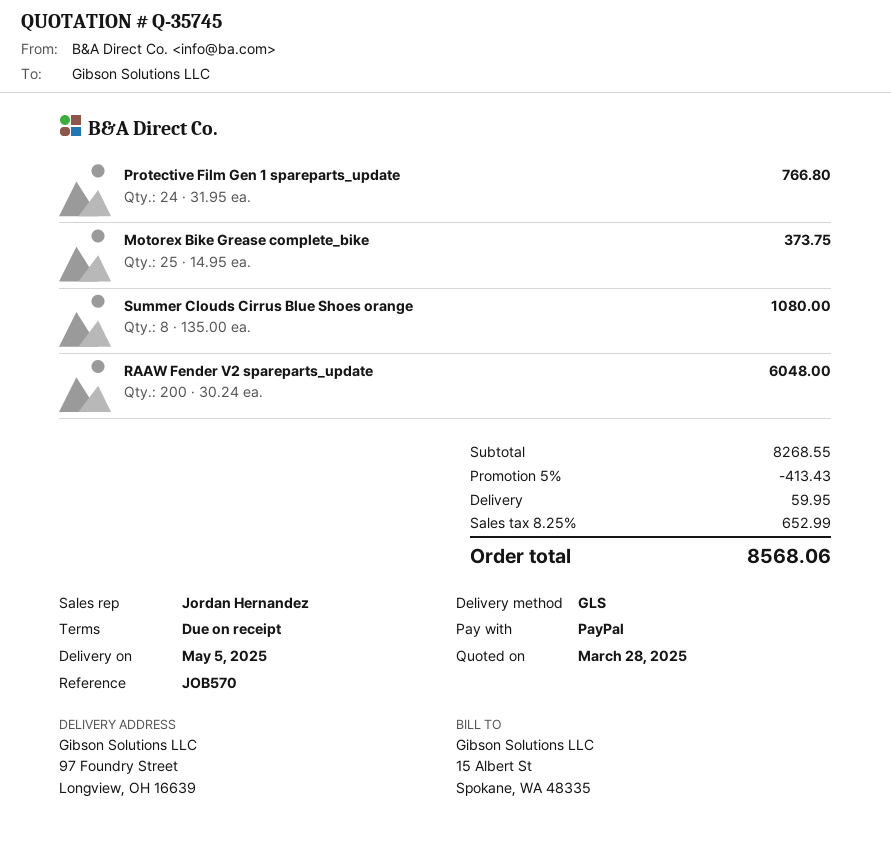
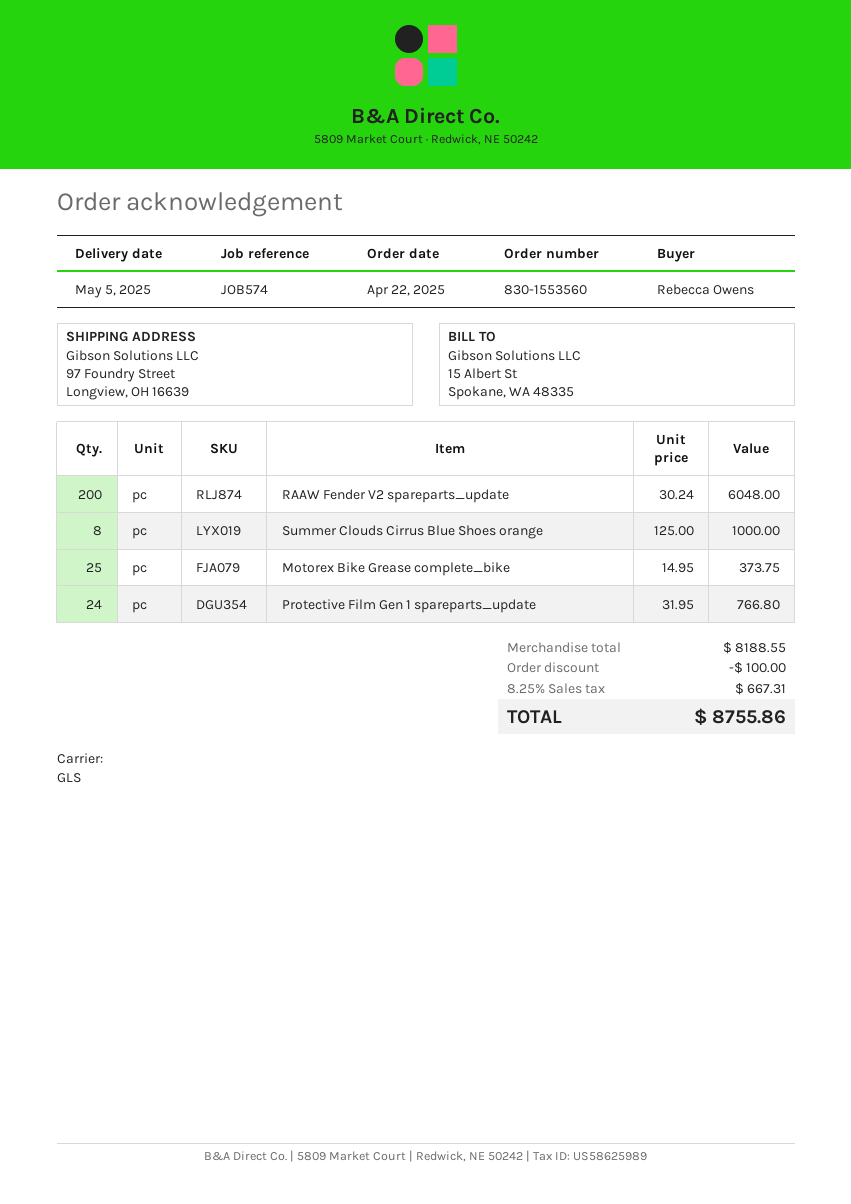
reference: JOB570 -> JOB574
Summer Clouds Cirrus Blue Shoes orange: 8 x 135.00 = 1080.00 -> 8 x 125.00 = 1000.00
subtotal: 8268.55 -> 8188.55
discount: 413.43 -> 100.00
shipping: 59.95 -> none
tax: 8.25% = 652.99 -> 8.25% = 667.31
total: 8568.06 -> 8755.86

